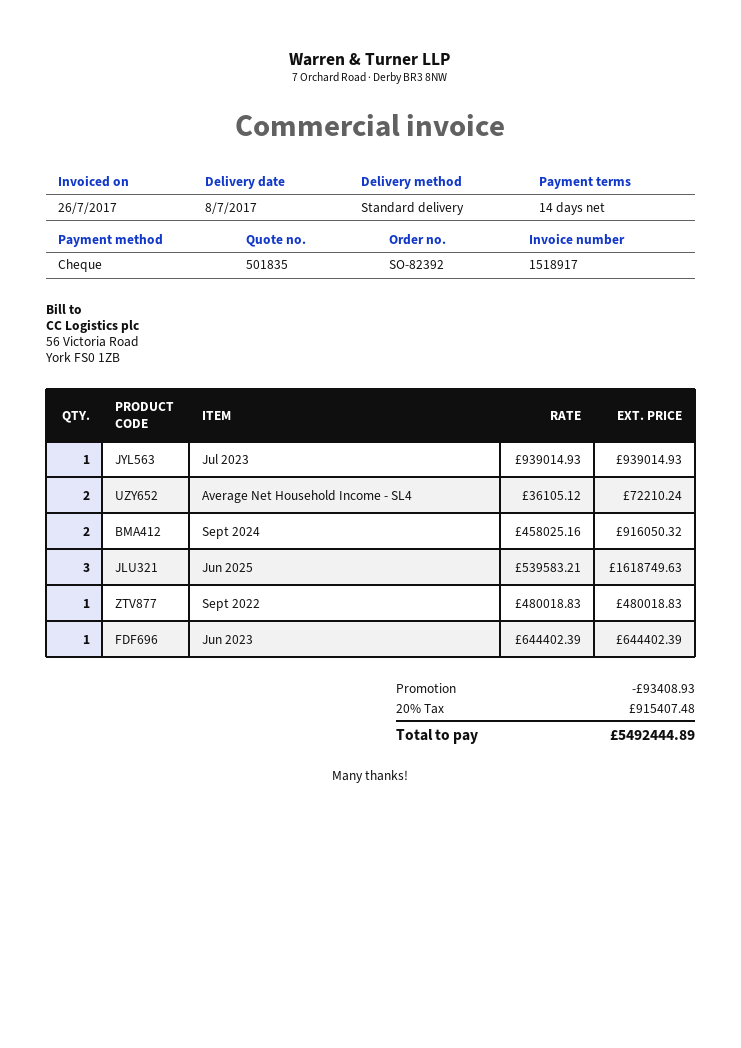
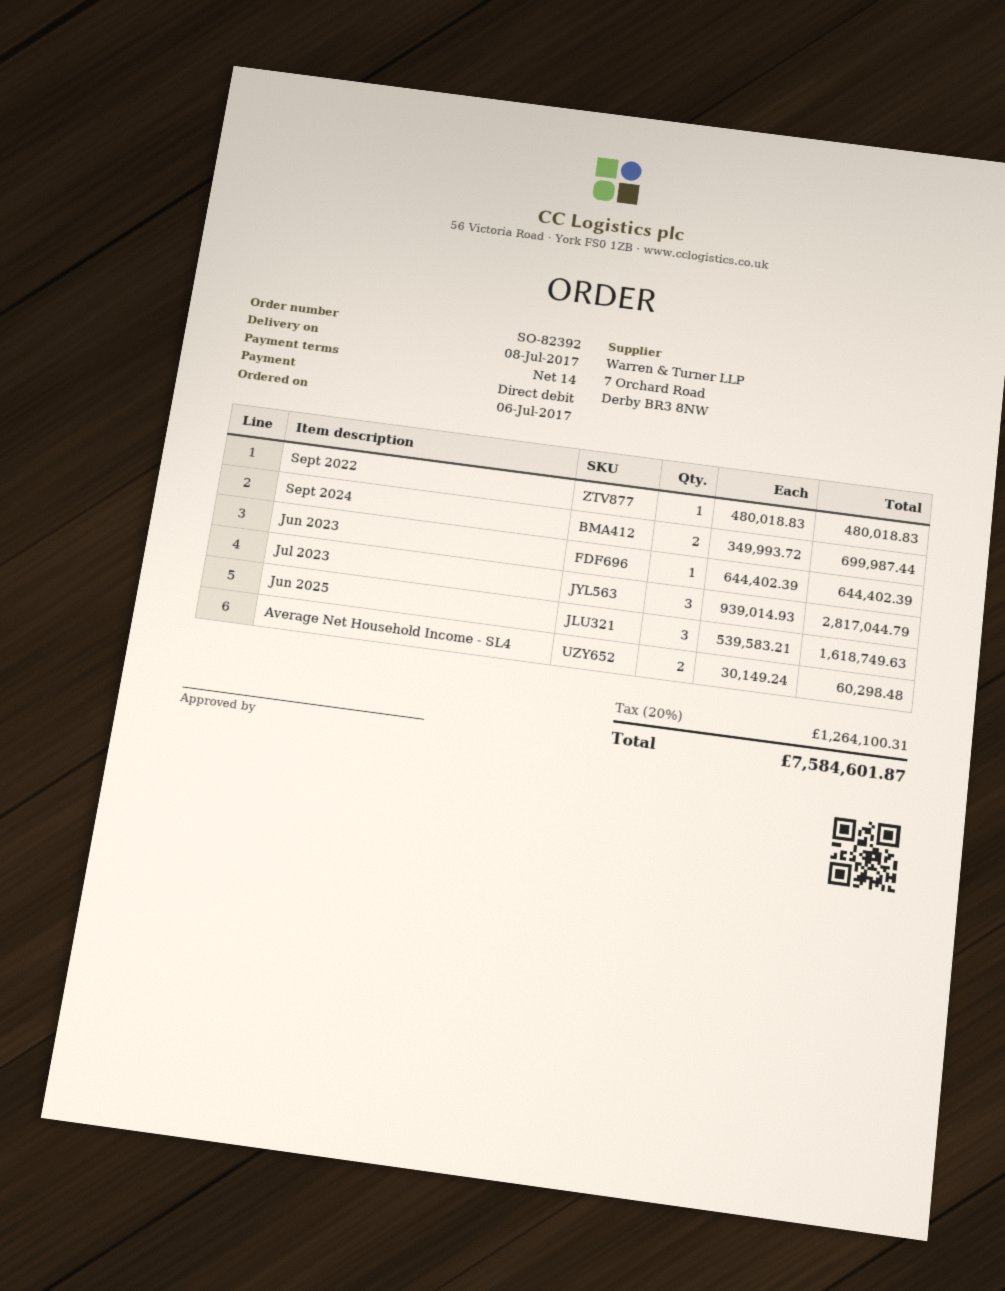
payment method: cheque -> direct debit
Jul 2023: 1 x 939014.93 = 939014.93 -> 3 x 939014.93 = 2817044.79
Average Net Household Income - SL4: 2 x 36105.12 = 72210.24 -> 2 x 30149.24 = 60298.48
Sept 2024: 2 x 458025.16 = 916050.32 -> 2 x 349993.72 = 699987.44
discount: 93408.93 -> none
tax: 20% = 915407.48 -> 20% = 1264100.31
total: 5492444.89 -> 7584601.87

